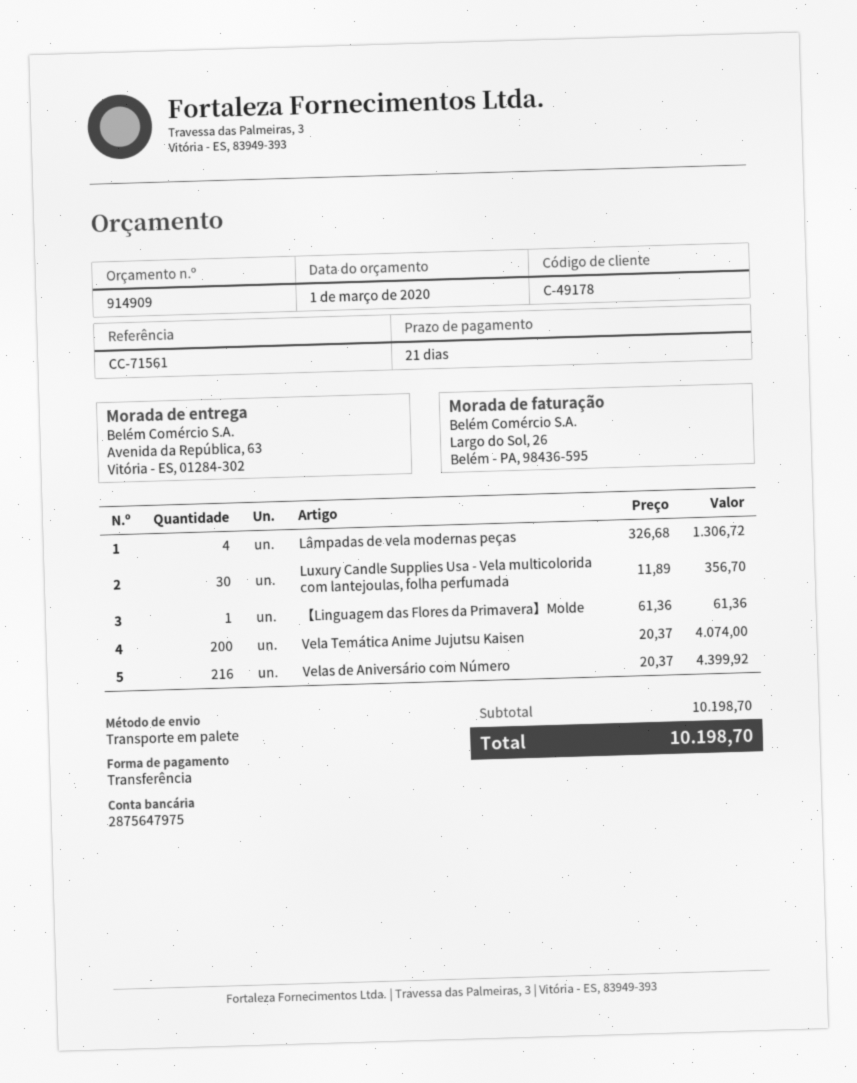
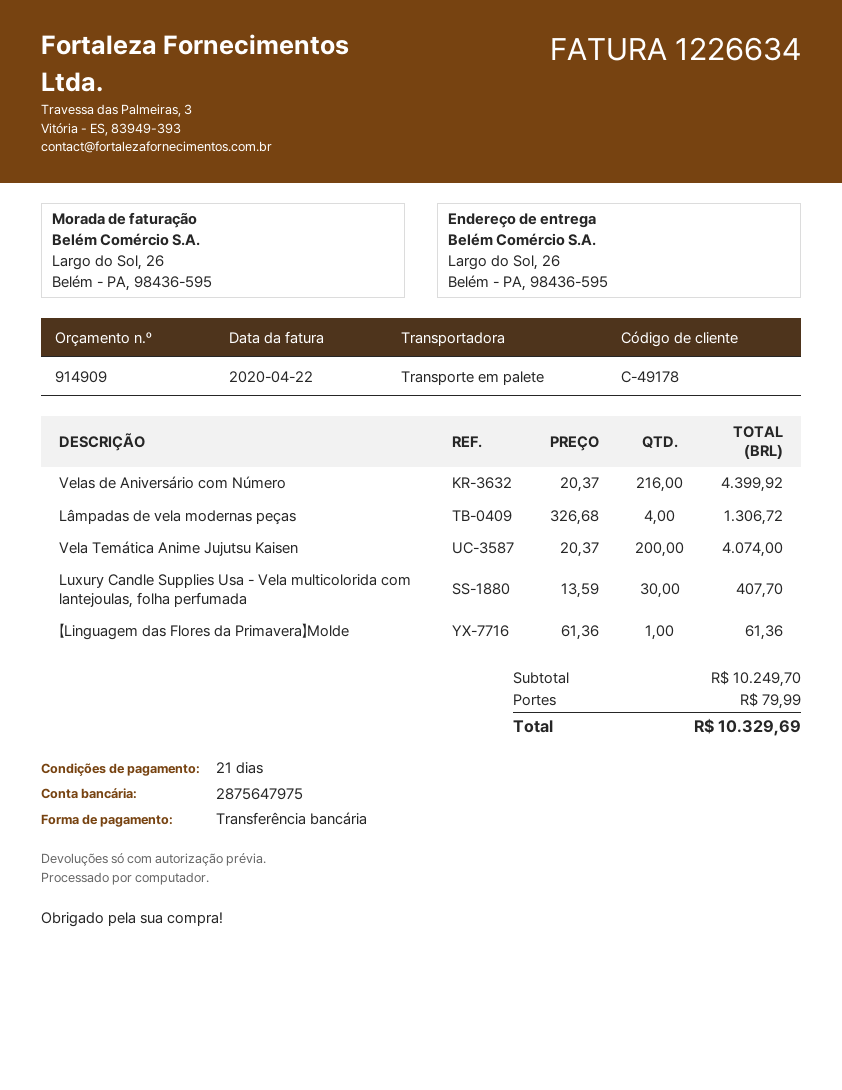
ship to: Avenida da República, 63, Vitória - ES, 01284-302 -> Largo do Sol, 26, Belém - PA, 98436-595
Luxury Candle Supplies Usa - Vela multicolorida com lantejoulas, folha perfumada: 30 x 11.89 = 356.70 -> 30 x 13.59 = 407.70
subtotal: 10198.70 -> 10249.70
shipping: none -> 79.99
total: 10198.70 -> 10329.69

